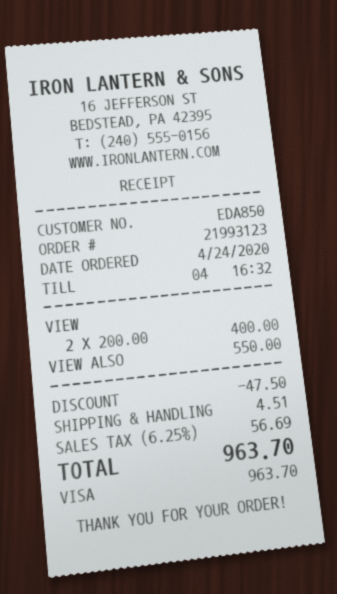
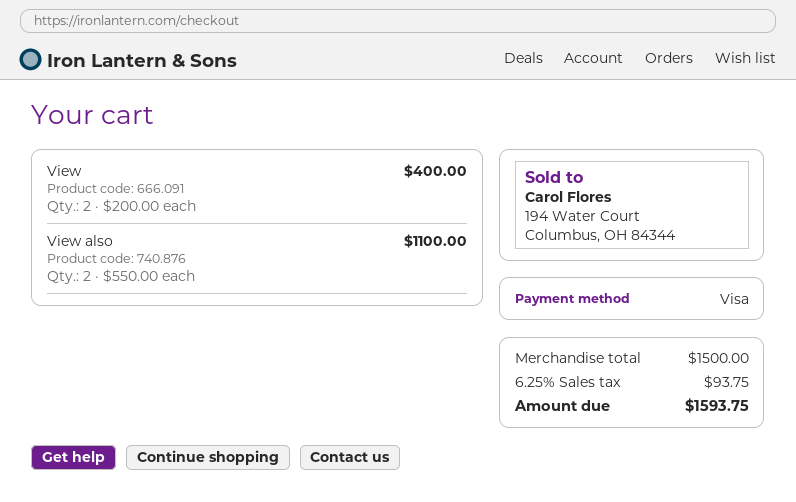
VIEW ALSO: 1 x 550.00 = 550.00 -> 2 x 550.00 = 1100.00
discount: 47.50 -> none
shipping: 4.51 -> none
tax: 6.25% = 56.69 -> 6.25% = 93.75
total: 963.70 -> 1593.75

